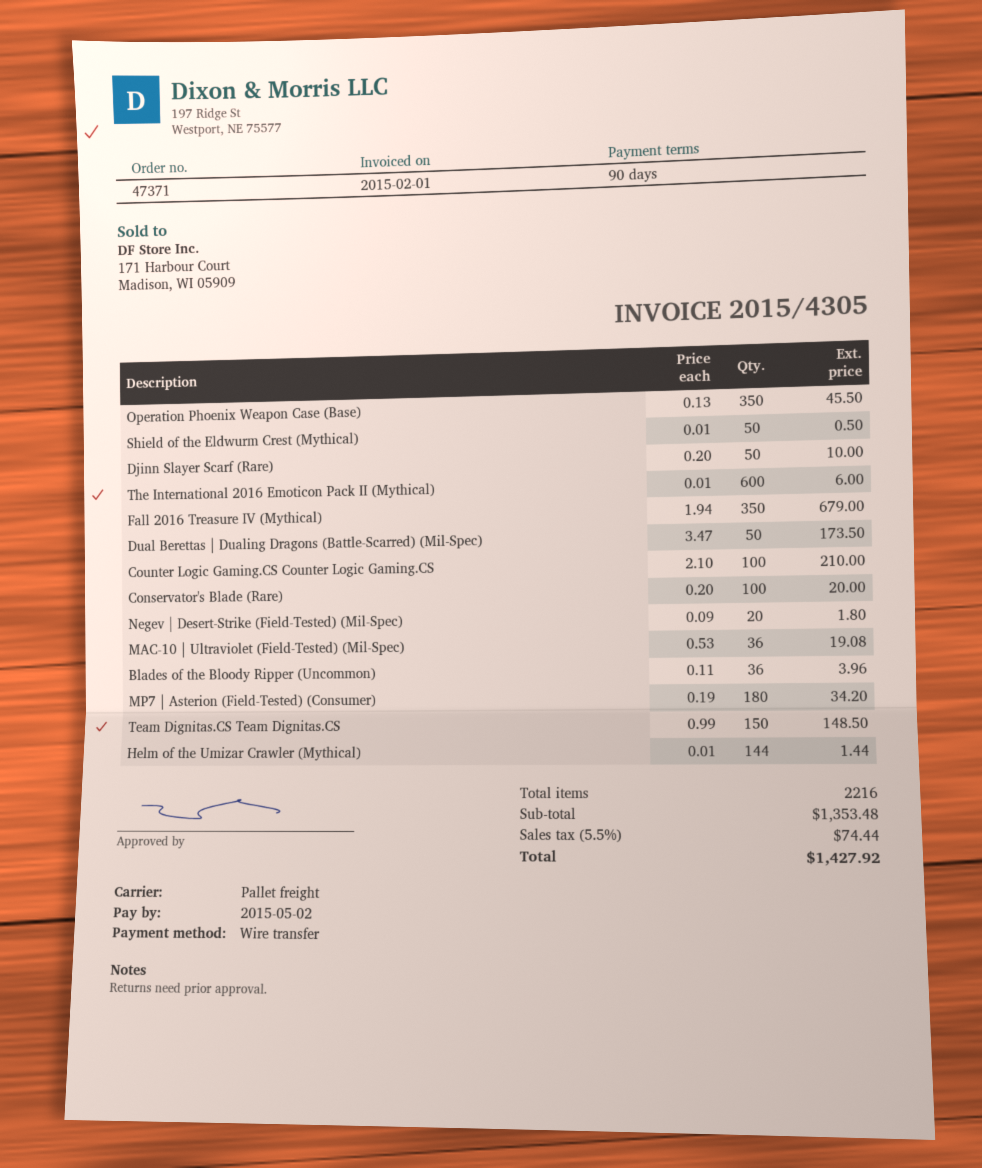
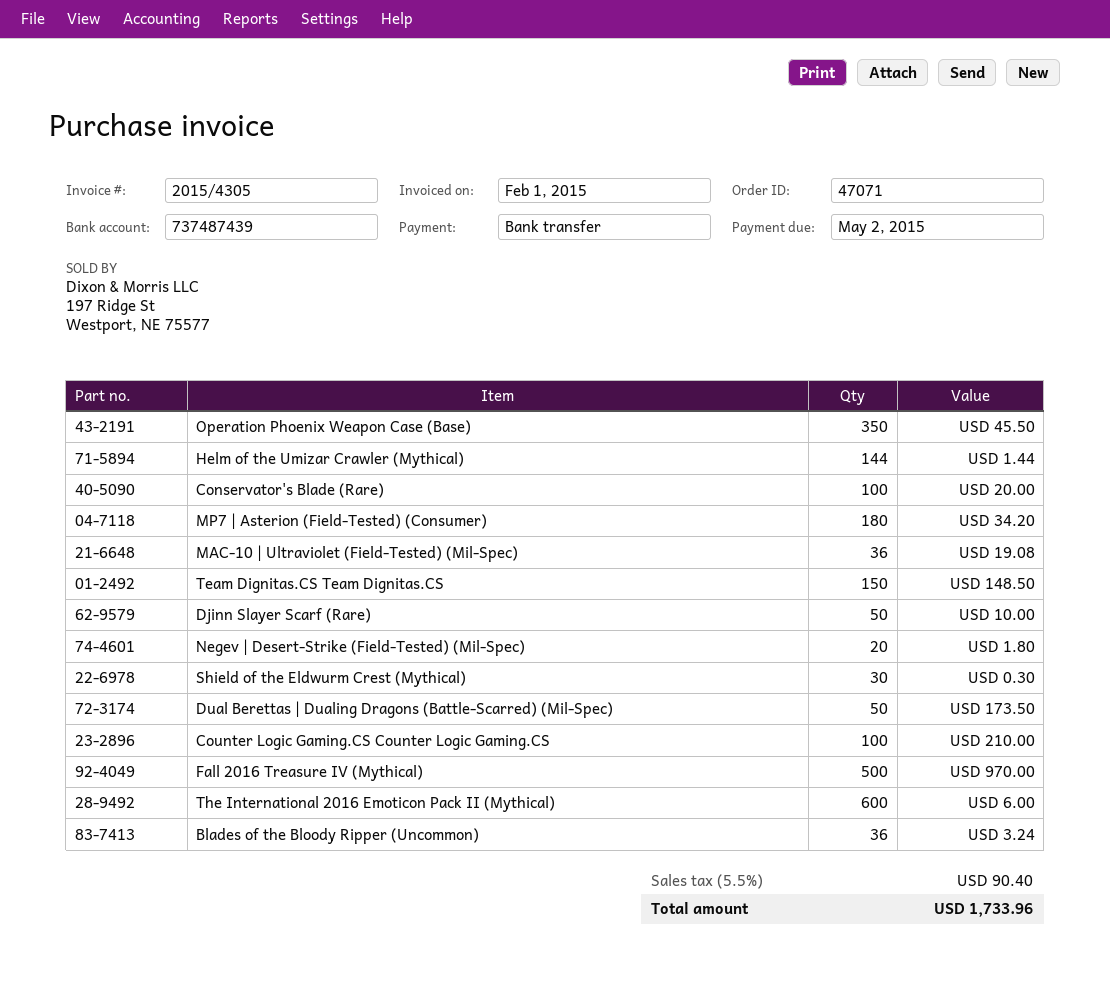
order number: 47371 -> 47071
Shield of the Eldwurm Crest (Mythical): 50 for 0.50 -> 30 for 0.30
Fall 2016 Treasure IV (Mythical): 350 for 679.00 -> 500 for 970.00
Blades of the Bloody Ripper (Uncommon): 36 for 3.96 -> 36 for 3.24
tax: 5.5% = 74.44 -> 5.5% = 90.40
total: 1427.92 -> 1733.96

